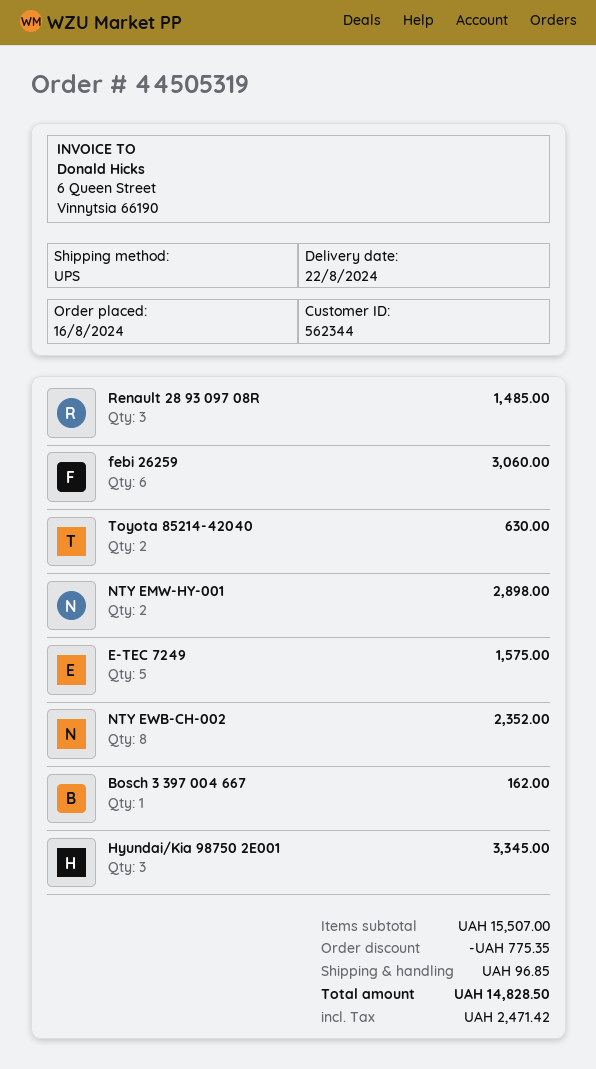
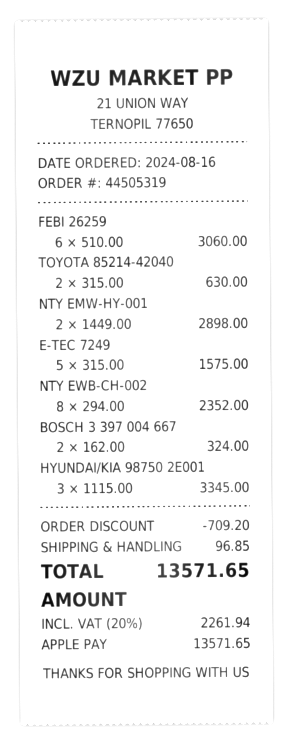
Renault 28 93 097 08R: 3 for 1485.00 -> none
Bosch 3 397 004 667: 1 for 162.00 -> 2 for 324.00
discount: 775.35 -> 709.20
tax: 2471.42 -> 2261.94
total: 14828.50 -> 13571.65

